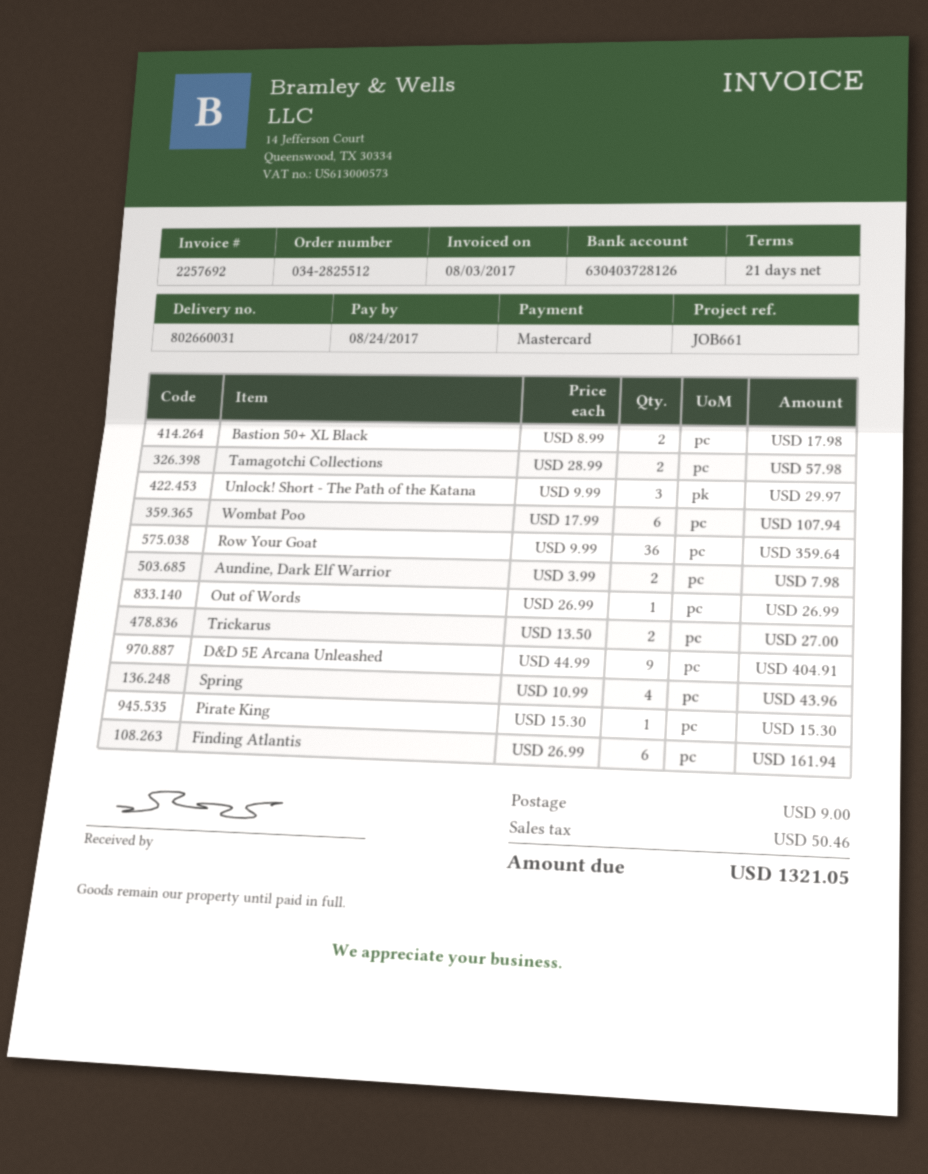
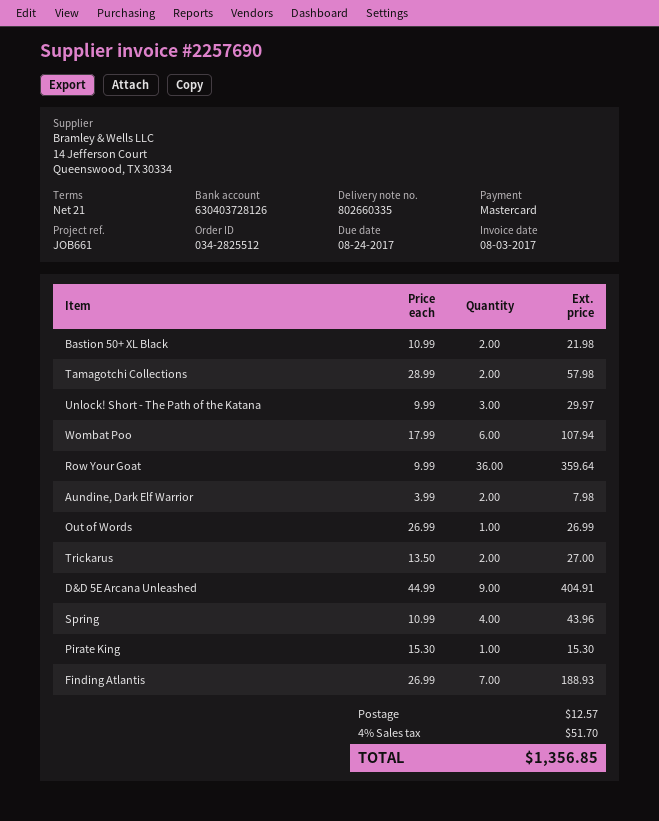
delivery note number: 802660031 -> 802660335
invoice number: 2257692 -> 2257690
Bastion 50+ XL Black: 2 x 8.99 = 17.98 -> 2 x 10.99 = 21.98
Finding Atlantis: 6 x 26.99 = 161.94 -> 7 x 26.99 = 188.93
shipping: 9.00 -> 12.57
tax: 50.46 -> 51.70
total: 1321.05 -> 1356.85

